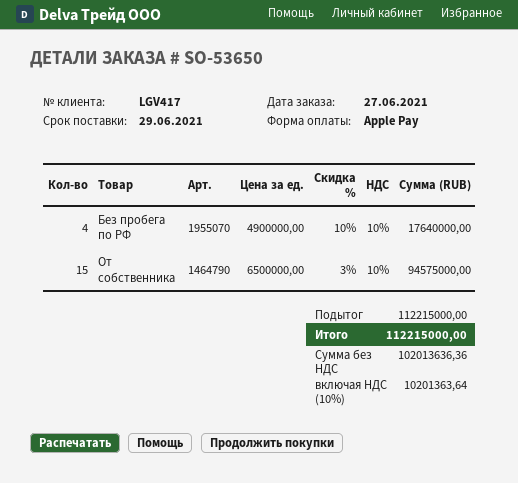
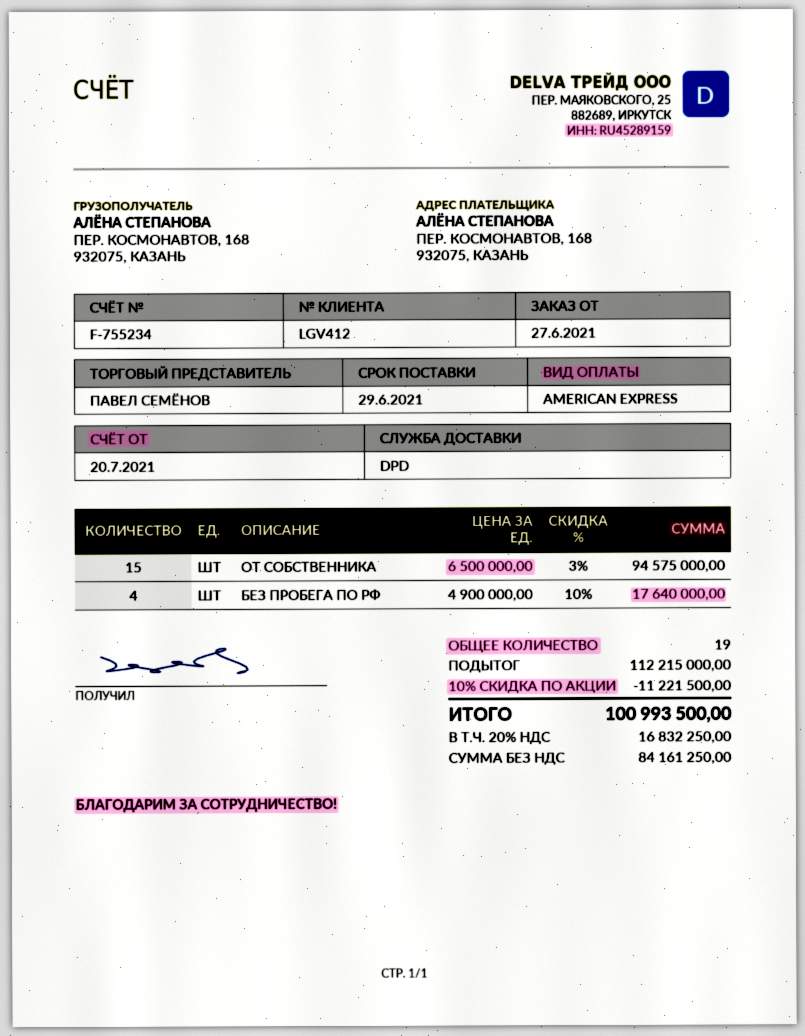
customer number: LGV417 -> LGV412
payment method: Apple Pay -> American Express
discount: none -> 10% = 11221500.00
net: 102013636.36 -> 84161250.00
tax: 10% = 10201363.64 -> 20% = 16832250.00
total: 112215000.00 -> 100993500.00

